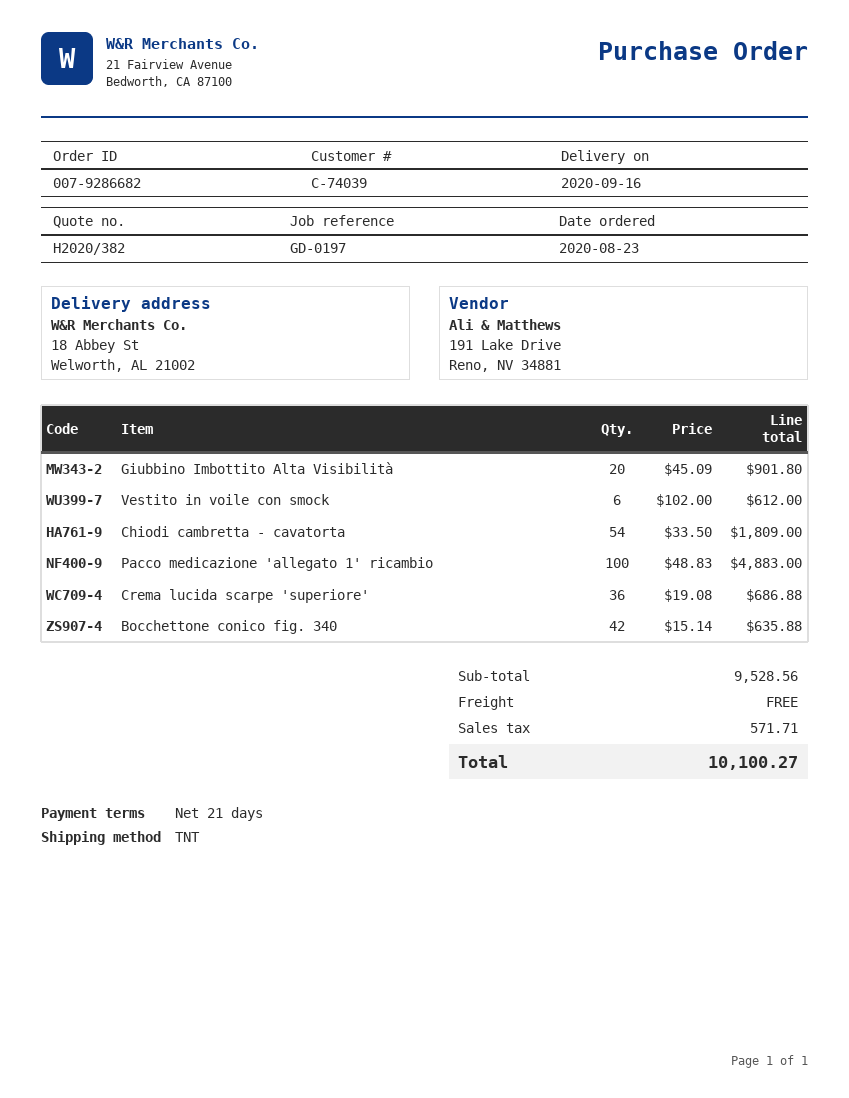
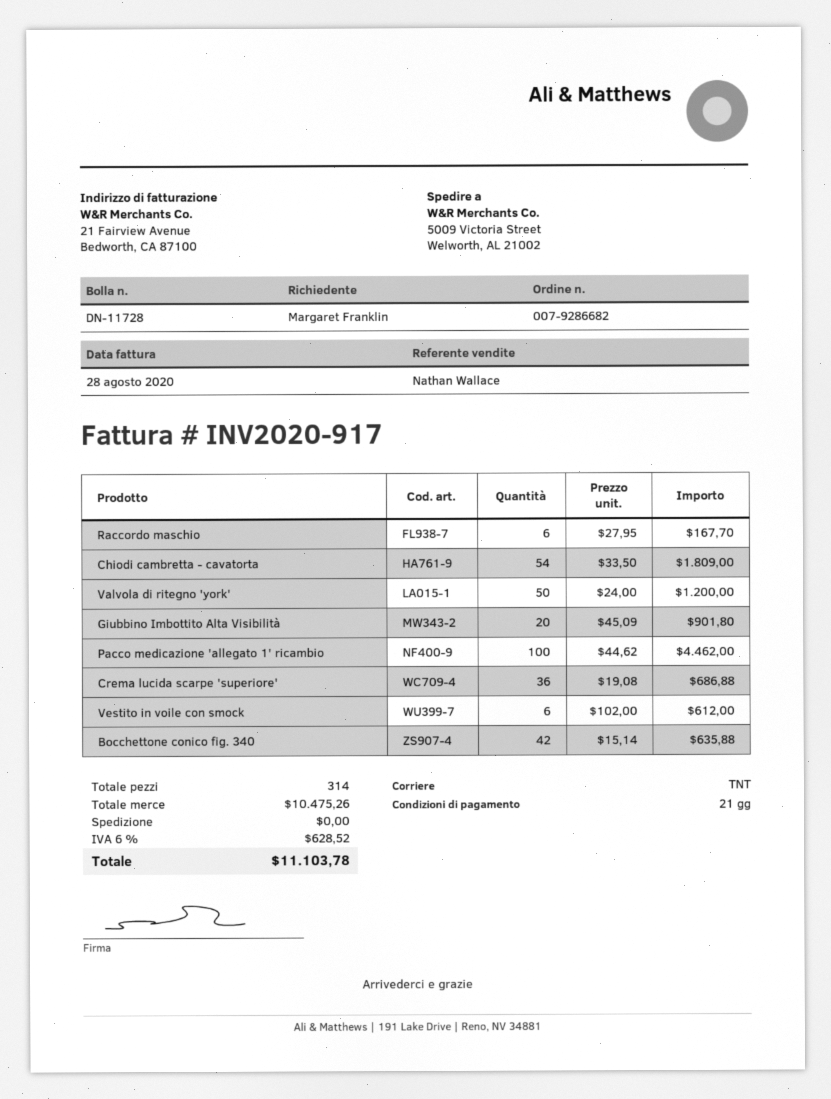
ship to: 18 Abbey St, Welworth, AL 21002 -> 5009 Victoria Street, Welworth, AL 21002
Pacco medicazione 'allegato 1' ricambio: 100 x 48.83 = 4883.00 -> 100 x 44.62 = 4462.00
Raccordo maschio: none -> 6 x 27.95 = 167.70
Valvola di ritegno 'york': none -> 50 x 24.00 = 1200.00
subtotal: 9528.56 -> 10475.26
tax: 571.71 -> 628.52
total: 10100.27 -> 11103.78

